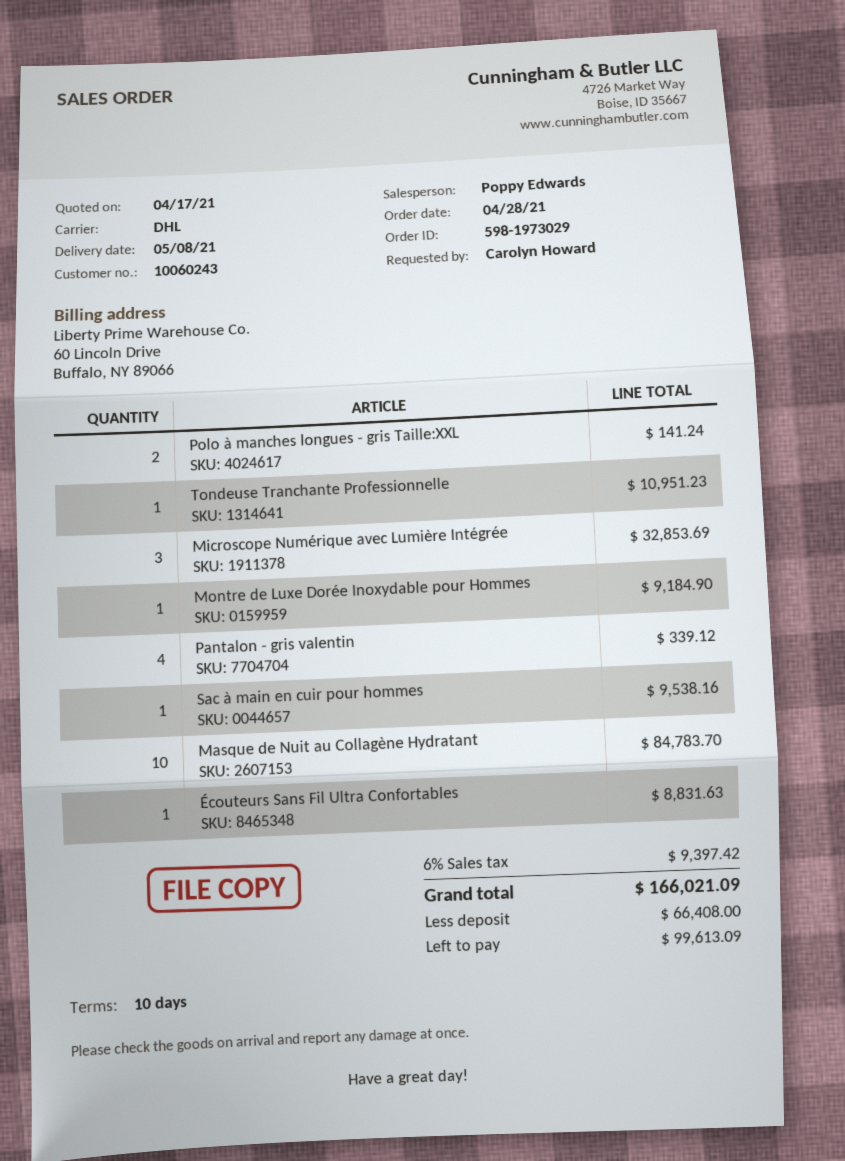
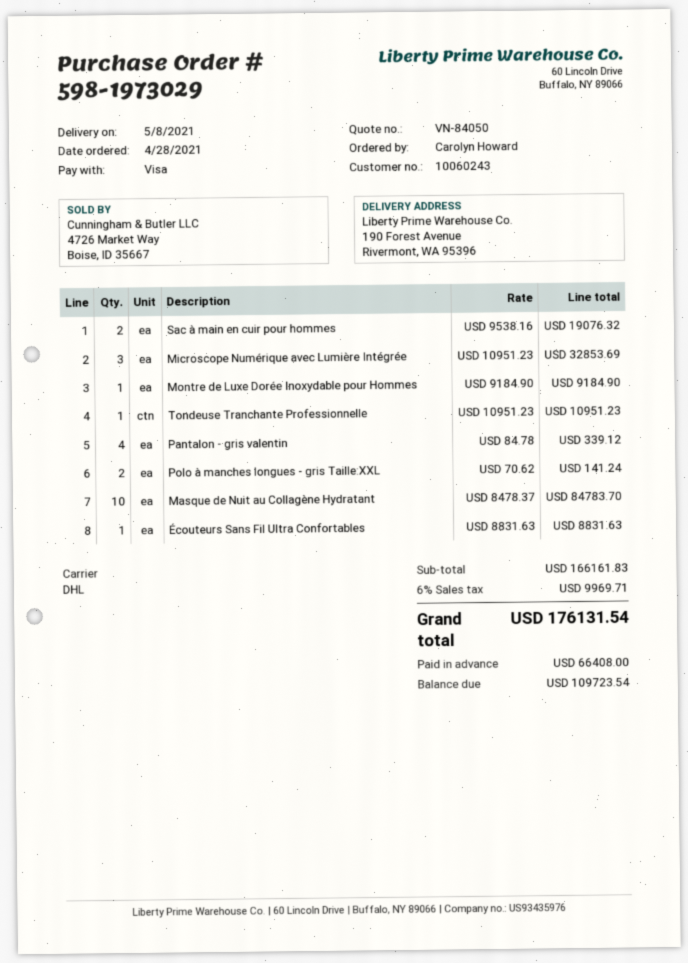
Sac à main en cuir pour hommes: 1 for 9538.16 -> 2 for 19076.32
tax: 6% = 9397.42 -> 6% = 9969.71
total: 166021.09 -> 176131.54
balance: 99613.09 -> 109723.54

